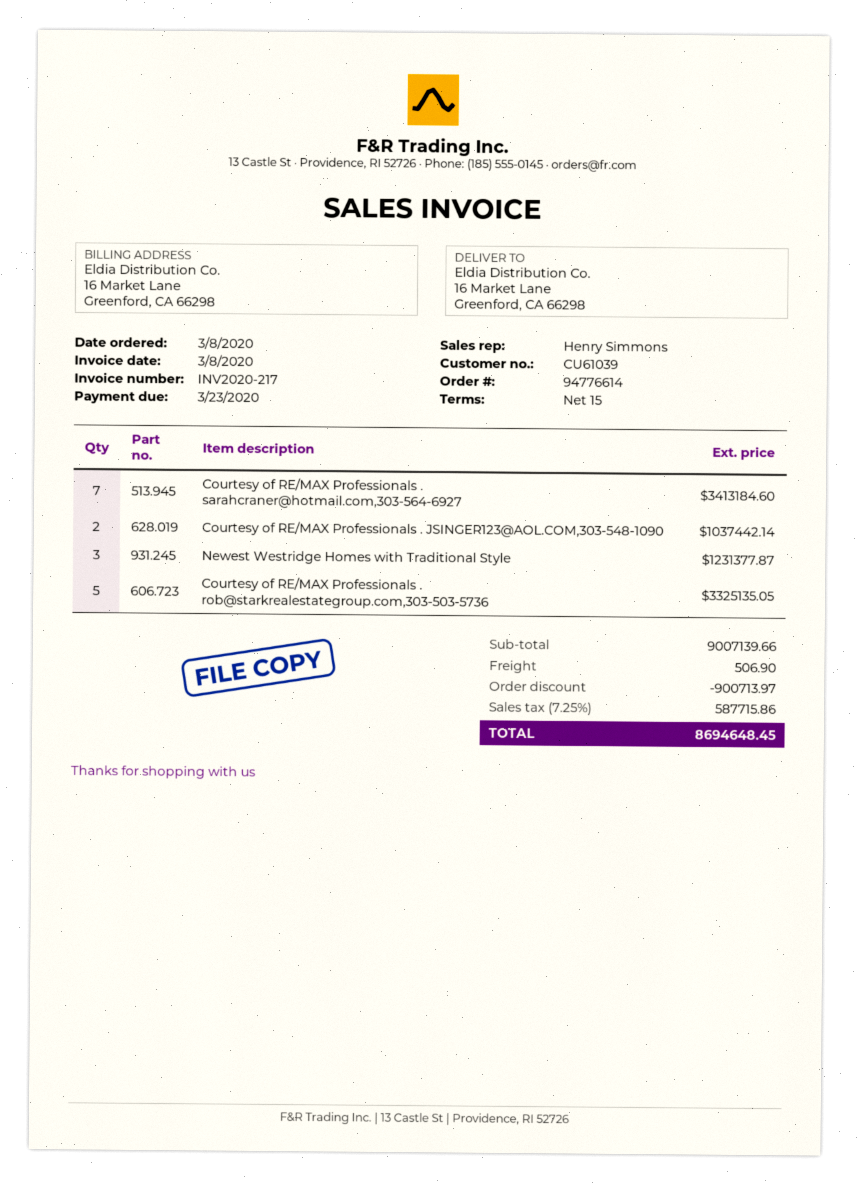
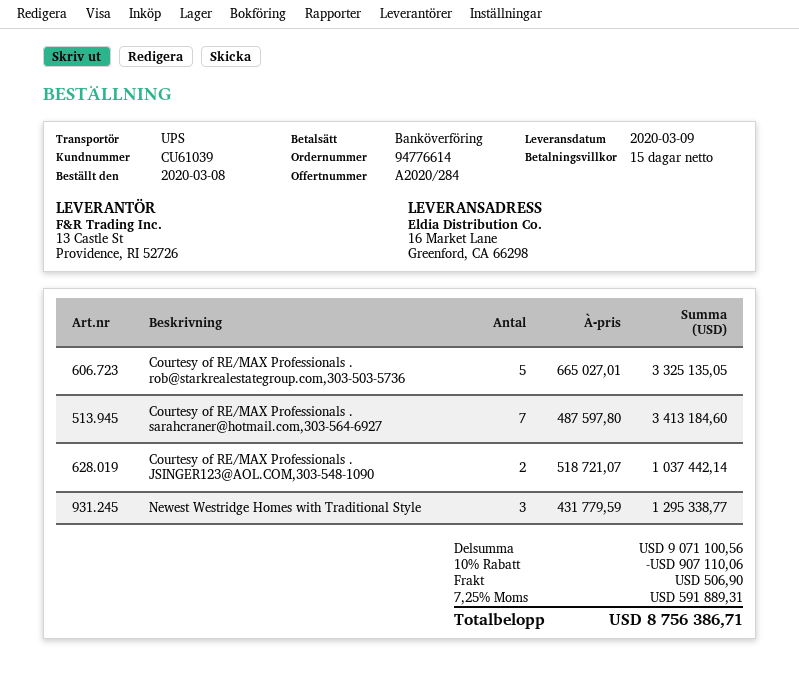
Newest Westridge Homes with Traditional Style: 3 for 1231377.87 -> 3 for 1295338.77
subtotal: 9007139.66 -> 9071100.56
discount: 900713.97 -> 907110.06
tax: 7.25% = 587715.86 -> 7.25% = 591889.31
total: 8694648.45 -> 8756386.71

